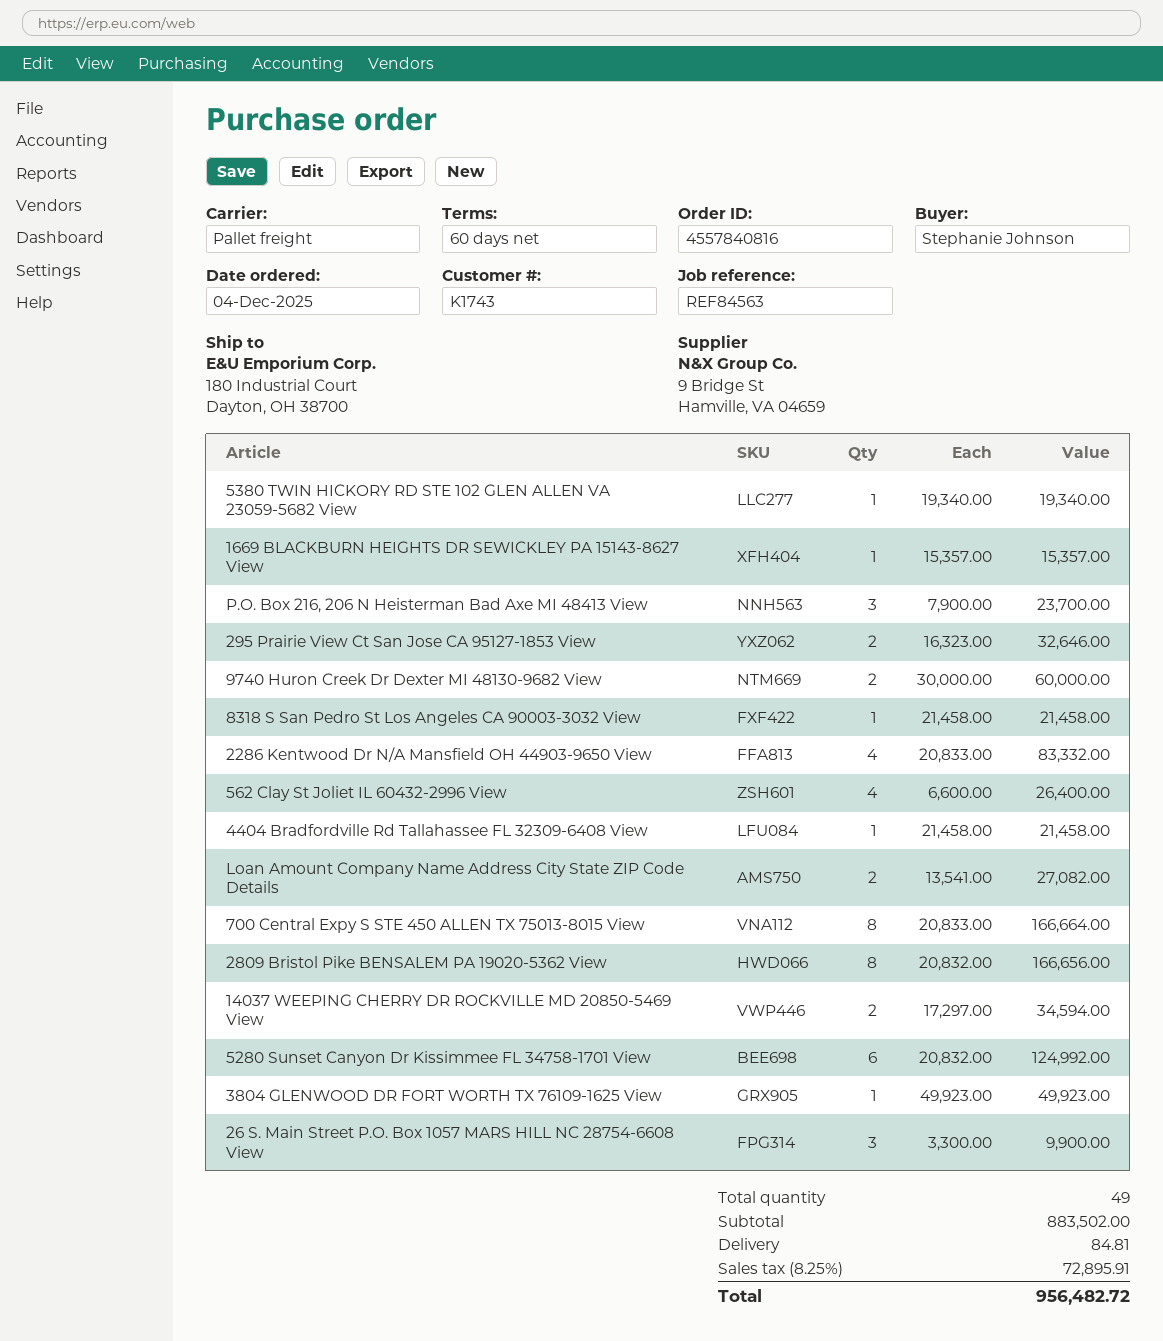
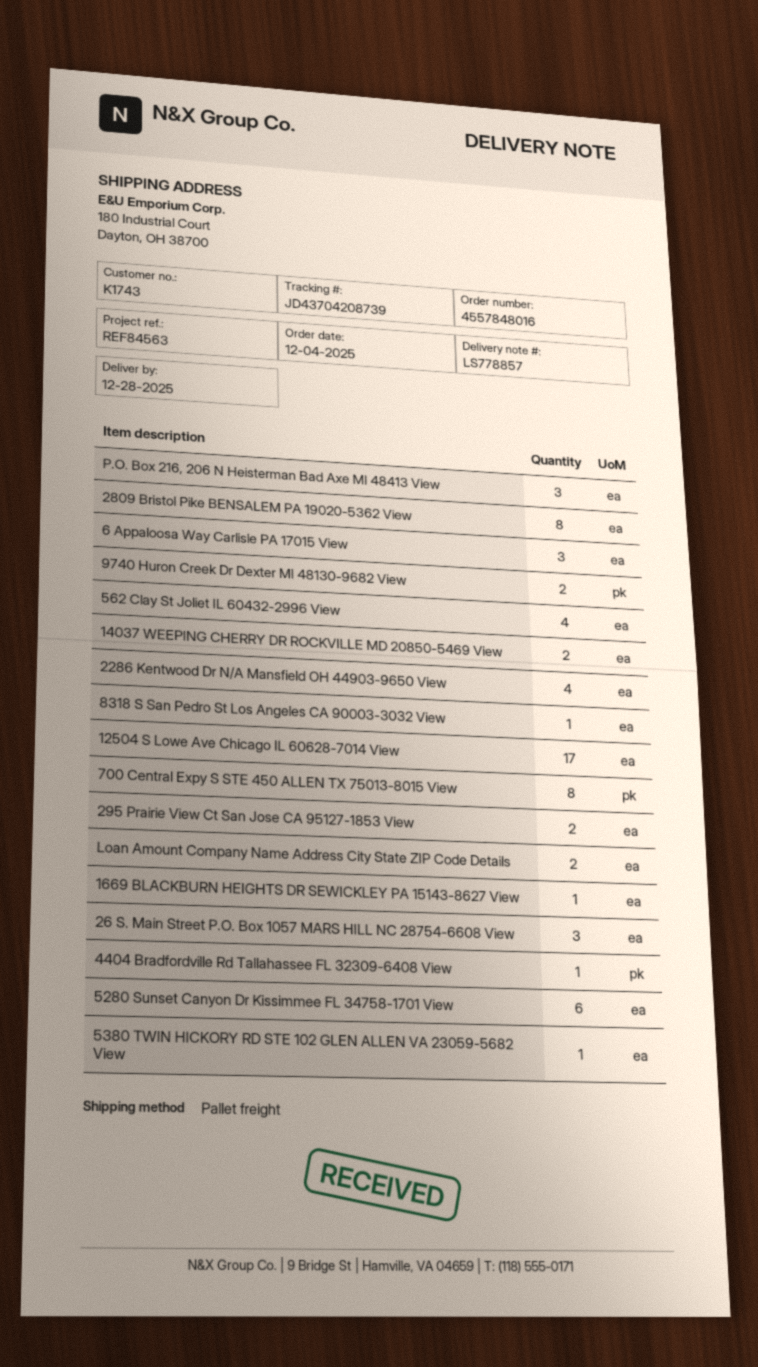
order number: 4557840816 -> 4557848016
3804 GLENWOOD DR FORT WORTH TX 76109-1625 View: 1 -> none
6 Appaloosa Way Carlisle PA 17015 View: none -> 3
12504 S Lowe Ave Chicago IL 60628-7014 View: none -> 17

